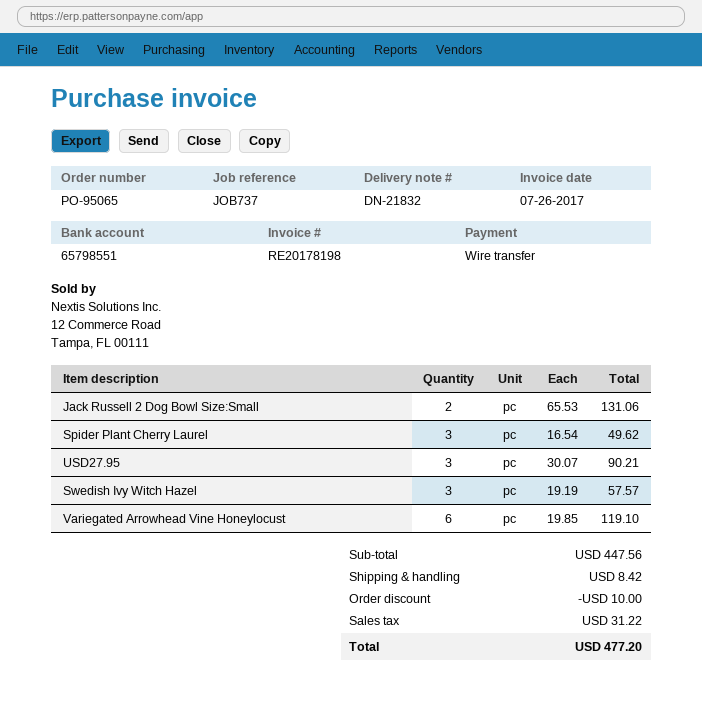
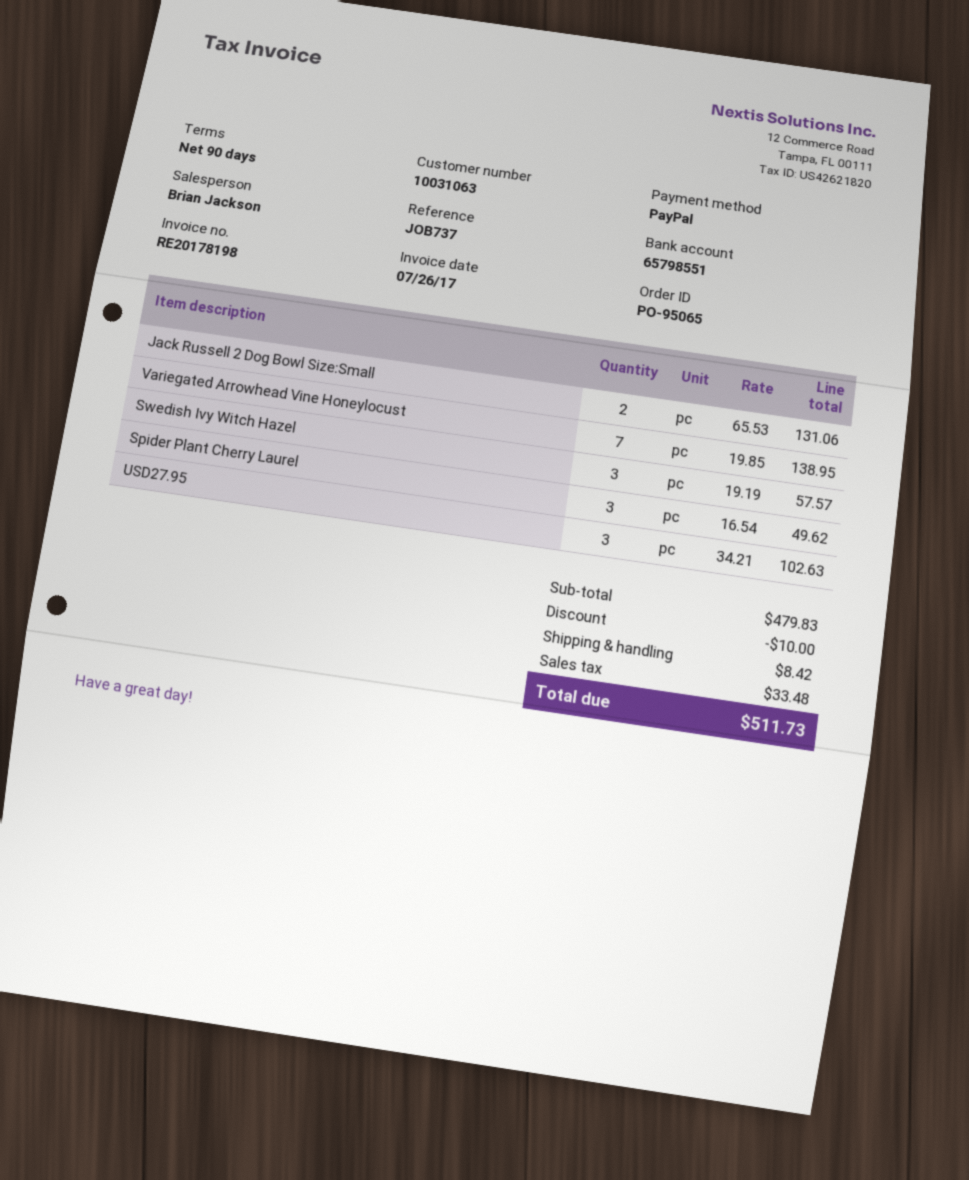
payment method: bank transfer -> PayPal
USD27.95: 3 x 30.07 = 90.21 -> 3 x 34.21 = 102.63
Variegated Arrowhead Vine Honeylocust: 6 x 19.85 = 119.10 -> 7 x 19.85 = 138.95
subtotal: 447.56 -> 479.83
tax: 31.22 -> 33.48
total: 477.20 -> 511.73

